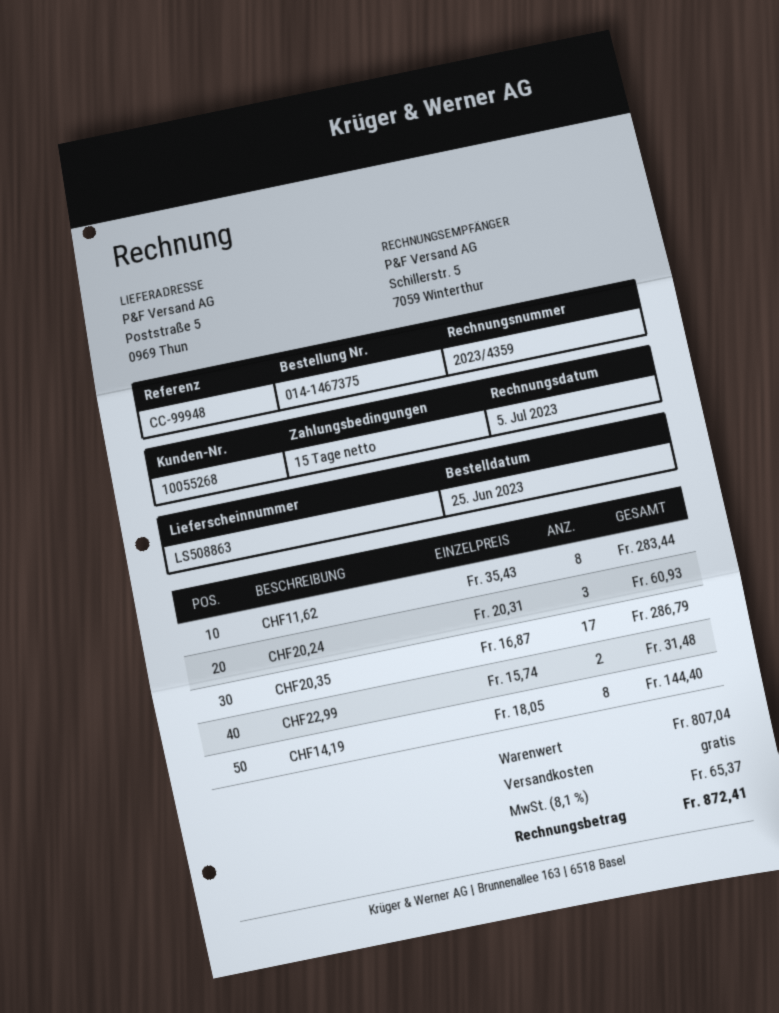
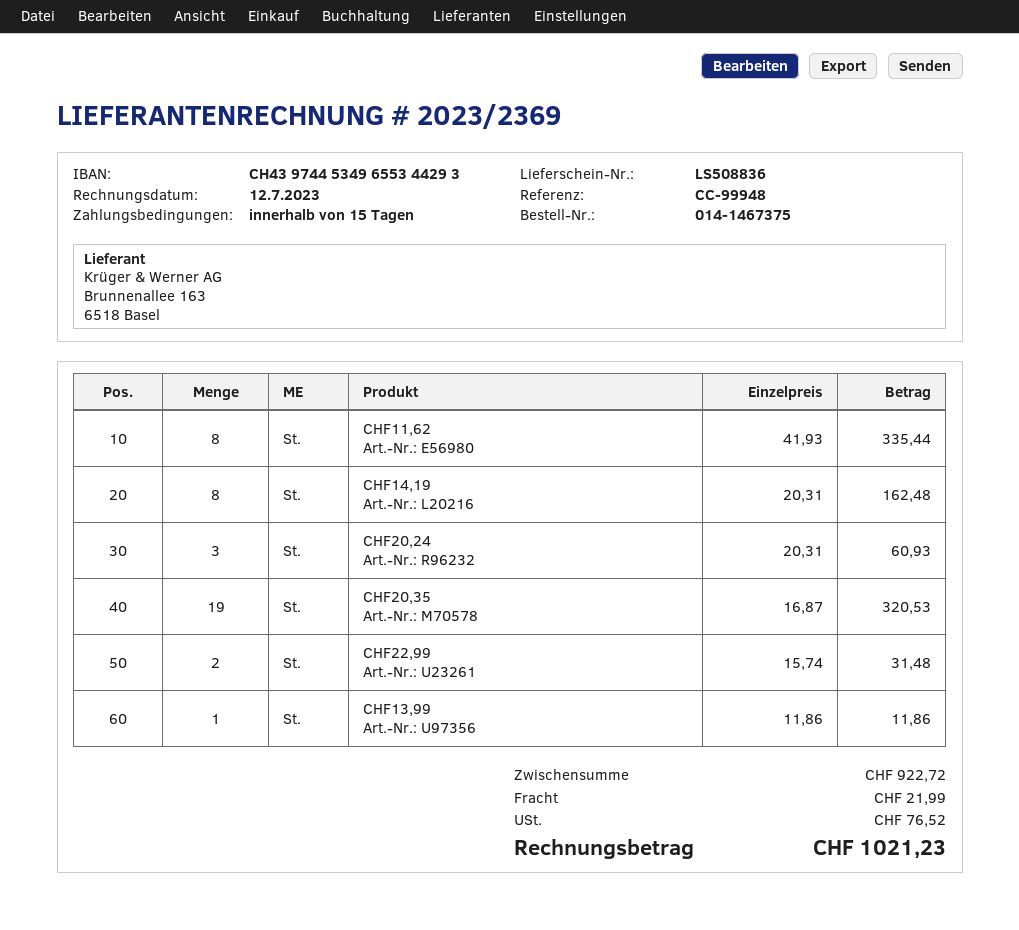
delivery note number: LS508863 -> LS508836
invoice number: 2023/4359 -> 2023/2369
invoice date: 2023-07-05 -> 2023-07-12
CHF11,62: 8 x 35.43 = 283.44 -> 8 x 41.93 = 335.44
CHF20,35: 17 x 16.87 = 286.79 -> 19 x 16.87 = 320.53
CHF14,19: 8 x 18.05 = 144.40 -> 8 x 20.31 = 162.48
CHF13,99: none -> 1 x 11.86 = 11.86
subtotal: 807.04 -> 922.72
shipping: 0.00 -> 21.99
tax: 65.37 -> 76.52
total: 872.41 -> 1021.23

